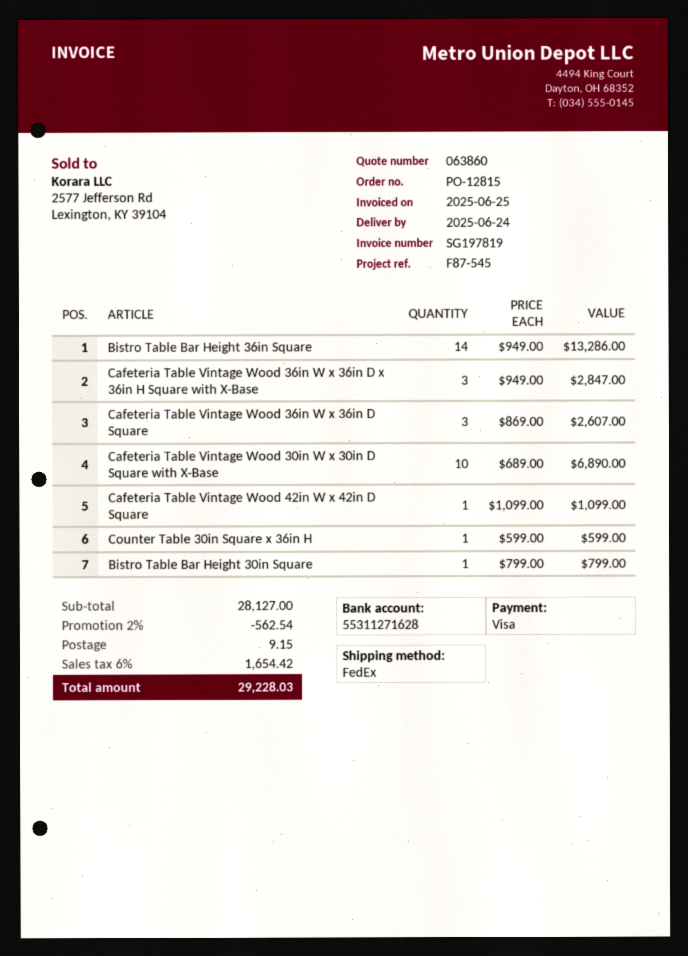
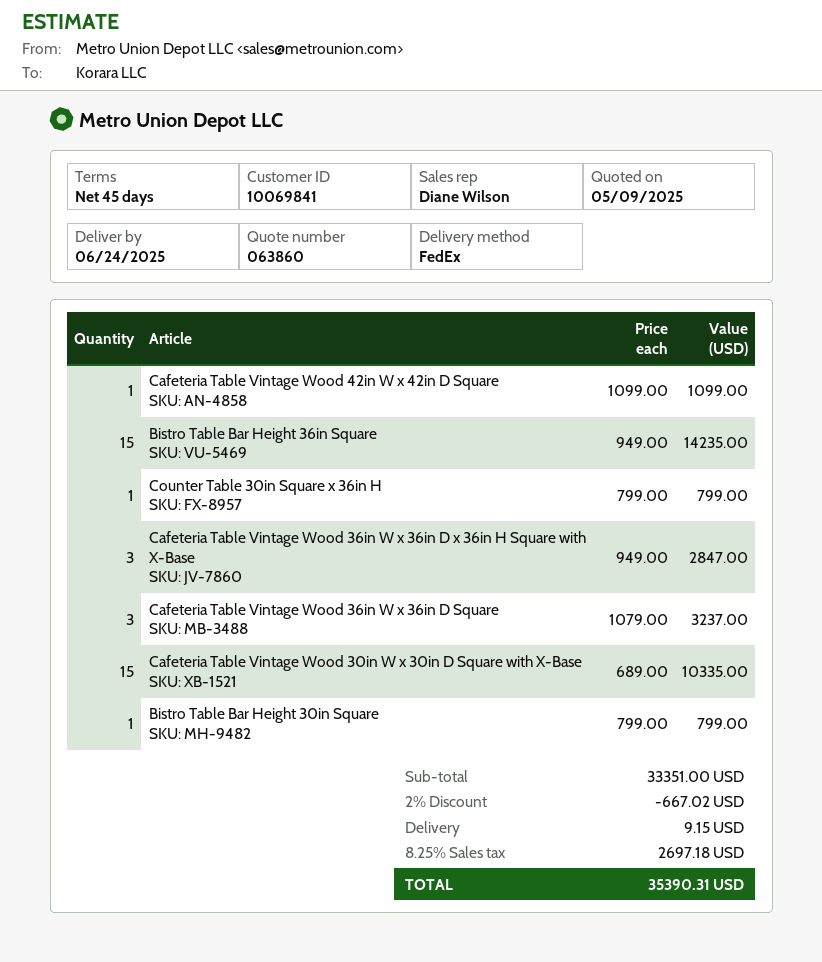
Bistro Table Bar Height 36in Square: 14 x 949.00 = 13286.00 -> 15 x 949.00 = 14235.00
Cafeteria Table Vintage Wood 36in W x 36in D Square: 3 x 869.00 = 2607.00 -> 3 x 1079.00 = 3237.00
Cafeteria Table Vintage Wood 30in W x 30in D Square with X-Base: 10 x 689.00 = 6890.00 -> 15 x 689.00 = 10335.00
Counter Table 30in Square x 36in H: 1 x 599.00 = 599.00 -> 1 x 799.00 = 799.00
subtotal: 28127.00 -> 33351.00
discount: 2% = 562.54 -> 2% = 667.02
tax: 6% = 1654.42 -> 8.25% = 2697.18
total: 29228.03 -> 35390.31

